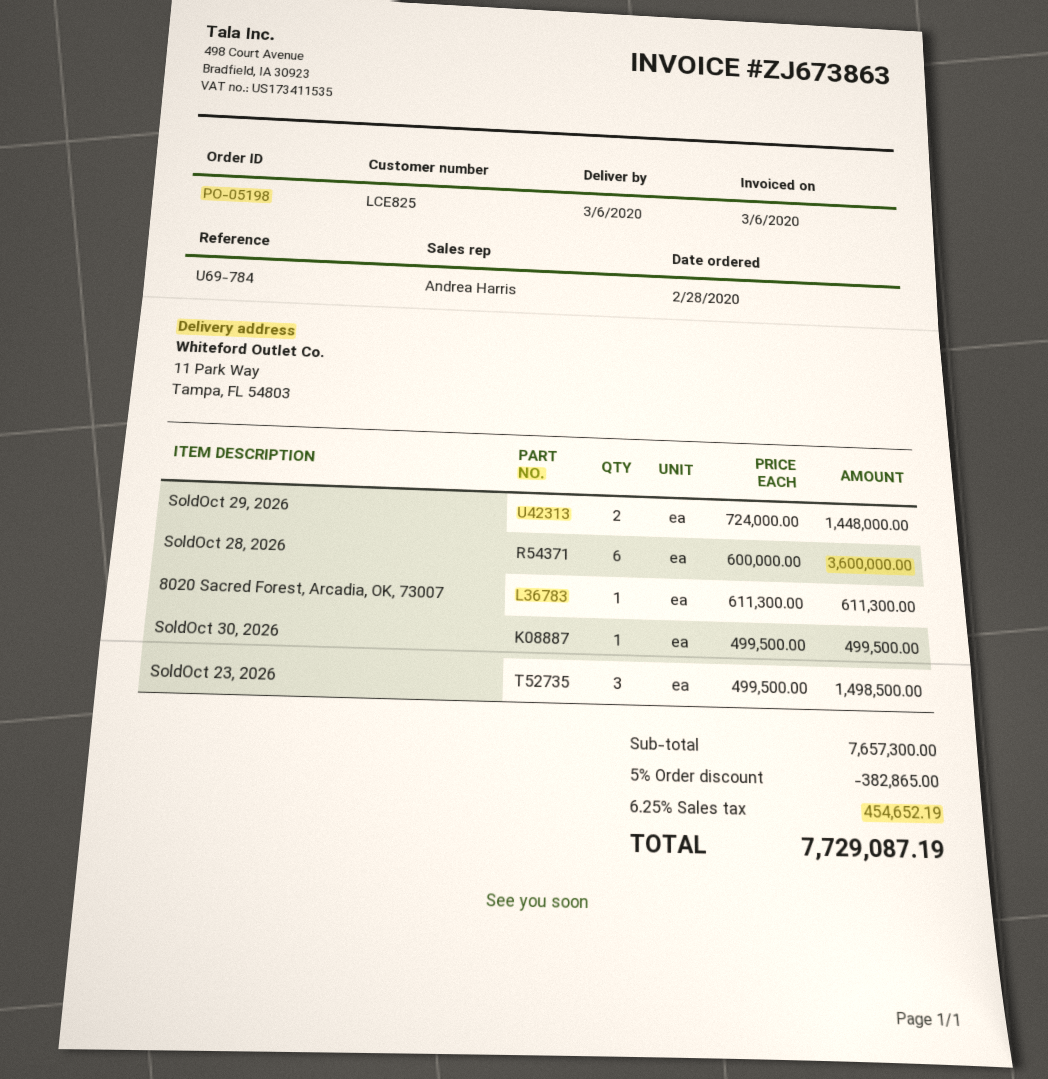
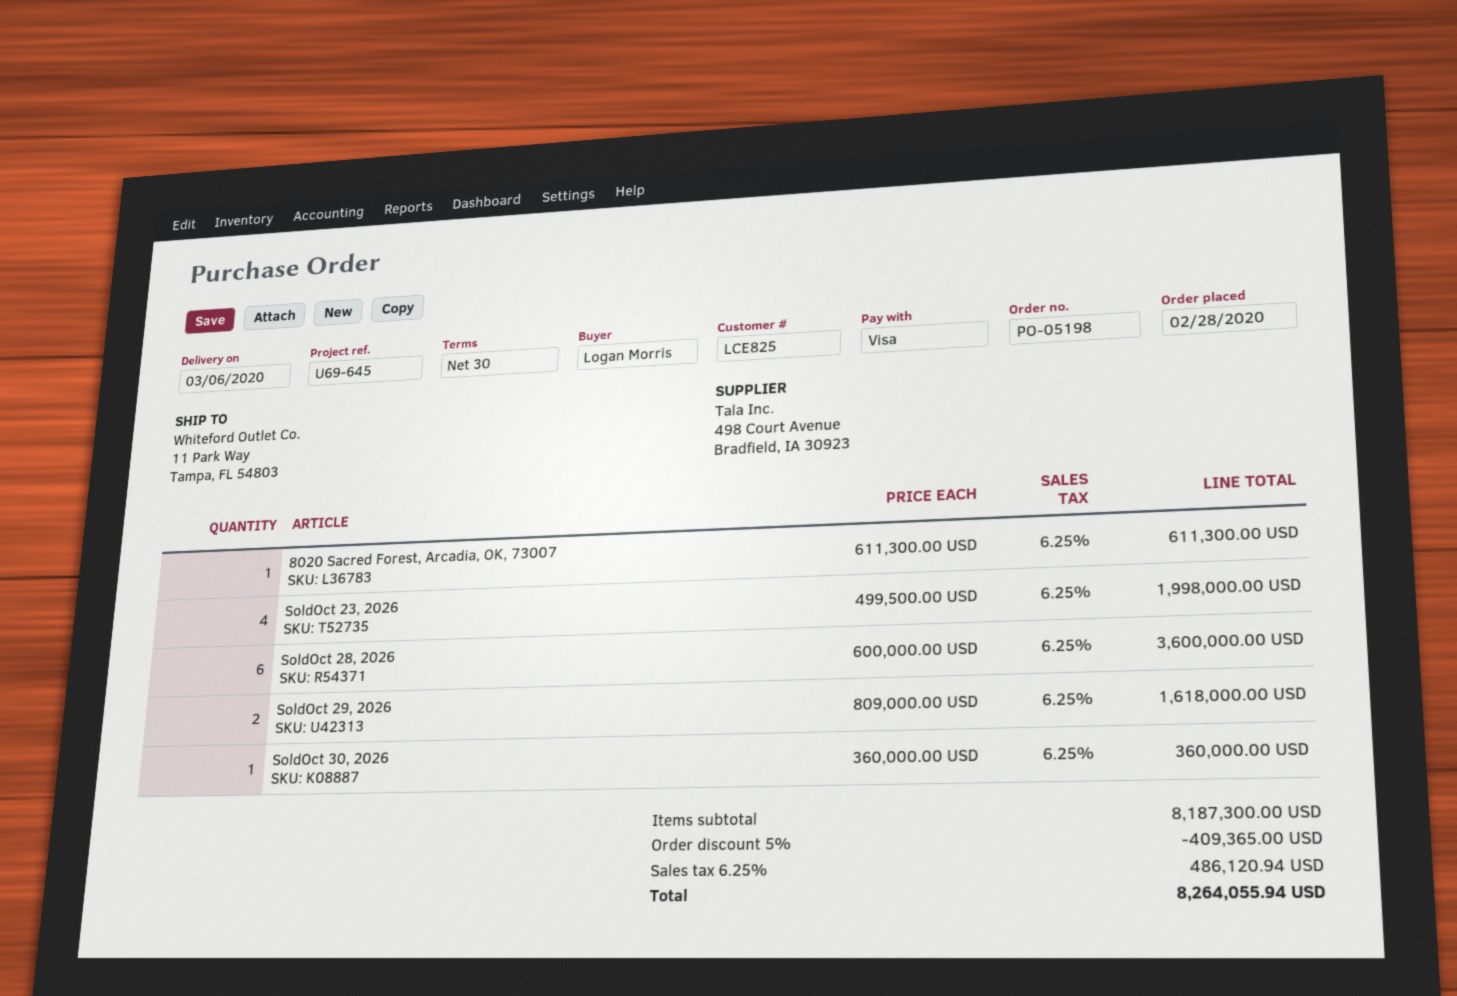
reference: U69-784 -> U69-645
SoldOct 29, 2026: 2 x 724000.00 = 1448000.00 -> 2 x 809000.00 = 1618000.00
SoldOct 30, 2026: 1 x 499500.00 = 499500.00 -> 1 x 360000.00 = 360000.00
SoldOct 23, 2026: 3 x 499500.00 = 1498500.00 -> 4 x 499500.00 = 1998000.00
subtotal: 7657300.00 -> 8187300.00
discount: 5% = 382865.00 -> 5% = 409365.00
tax: 6.25% = 454652.19 -> 6.25% = 486120.94
total: 7729087.19 -> 8264055.94

